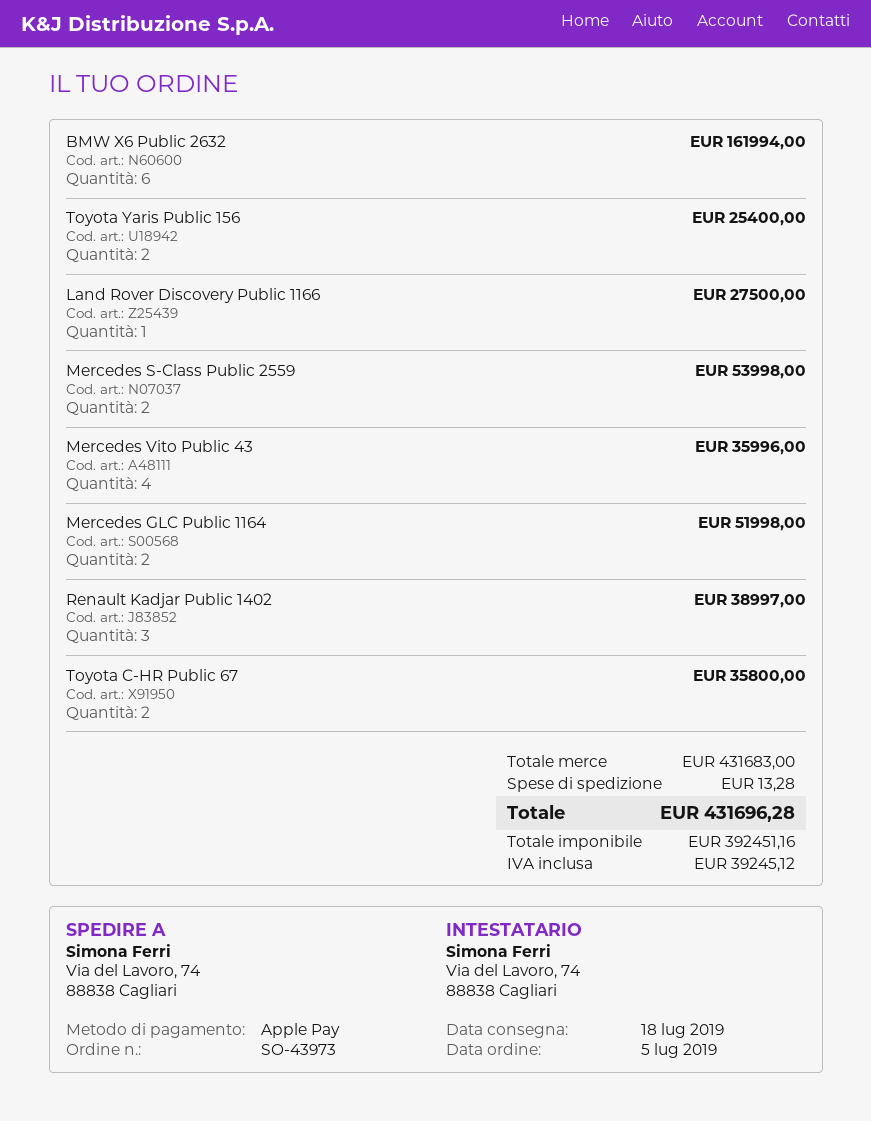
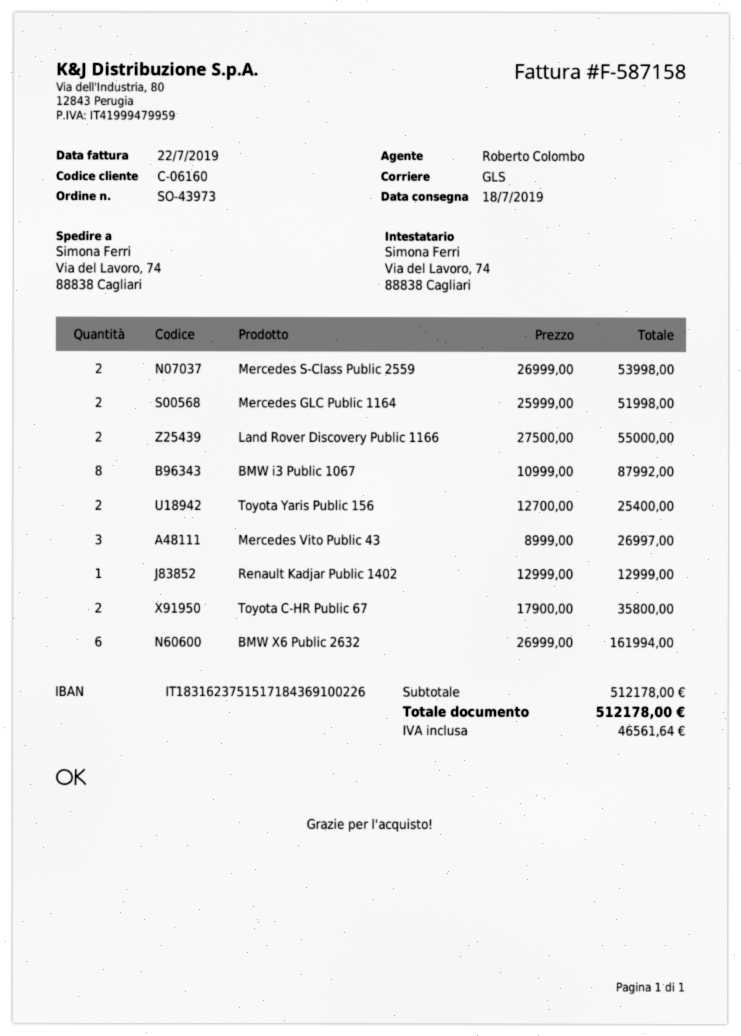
Land Rover Discovery Public 1166: 1 for 27500.00 -> 2 for 55000.00
Mercedes Vito Public 43: 4 for 35996.00 -> 3 for 26997.00
Renault Kadjar Public 1402: 3 for 38997.00 -> 1 for 12999.00
BMW i3 Public 1067: none -> 8 for 87992.00
subtotal: 431683.00 -> 512178.00
shipping: 13.28 -> none
tax: 39245.12 -> 46561.64
total: 431696.28 -> 512178.00

